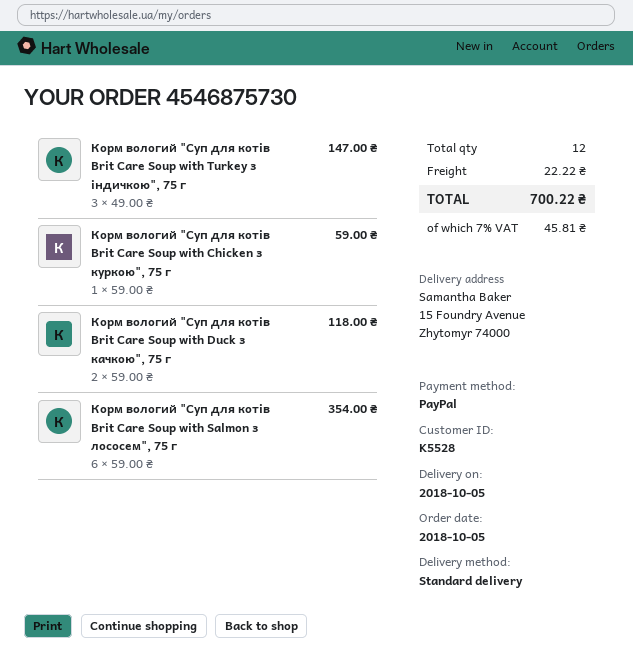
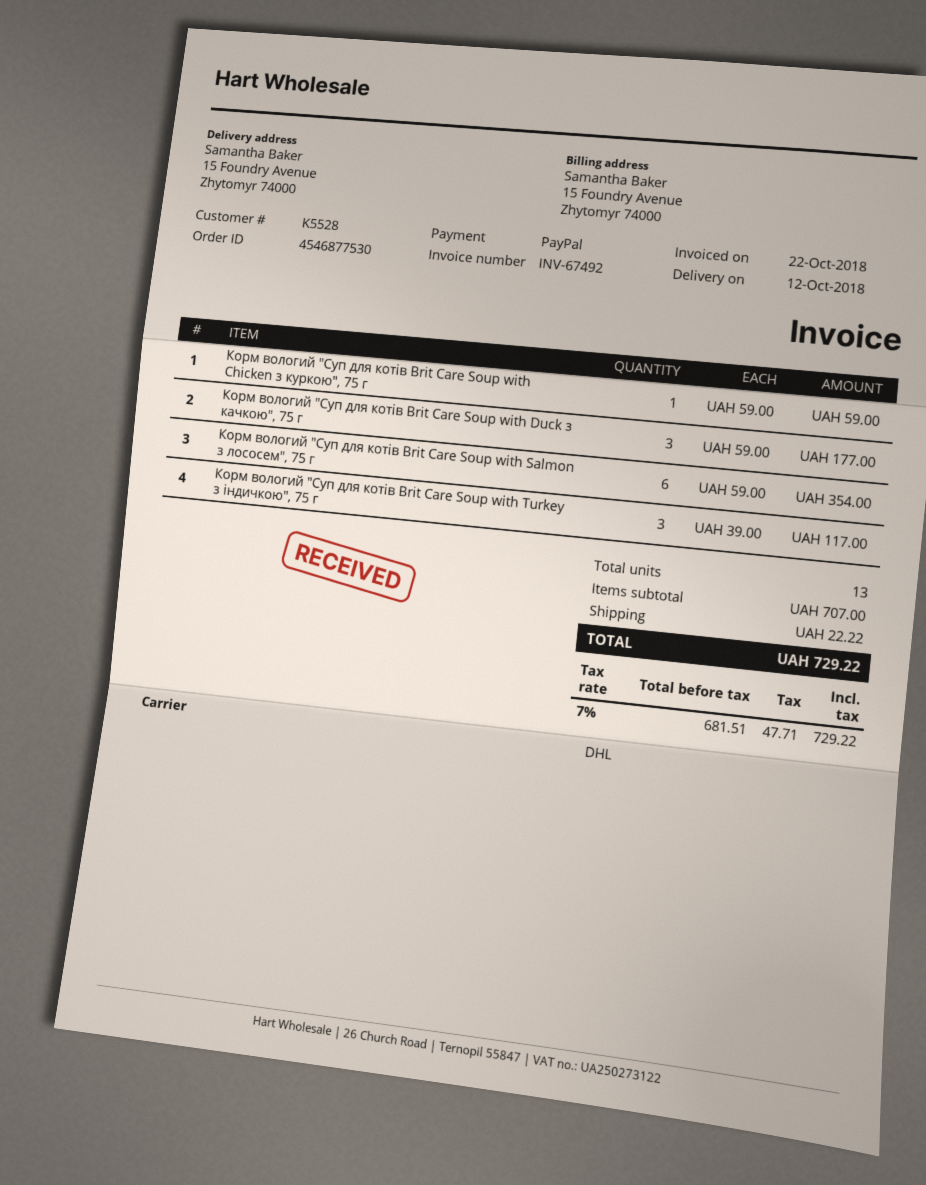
order number: 4546875730 -> 4546877530
delivery date: 2018-10-05 -> 2018-10-12
shipping method: standard -> DHL
Корм вологий "Суп для котів Brit Care Soup with Turkey з індичкою", 75 г: 3 x 49.00 = 147.00 -> 3 x 39.00 = 117.00
Корм вологий "Суп для котів Brit Care Soup with Duck з качкою", 75 г: 2 x 59.00 = 118.00 -> 3 x 59.00 = 177.00
total quantity: 12 -> 13
tax: 7% = 45.81 -> 7% = 47.71
total: 700.22 -> 729.22

